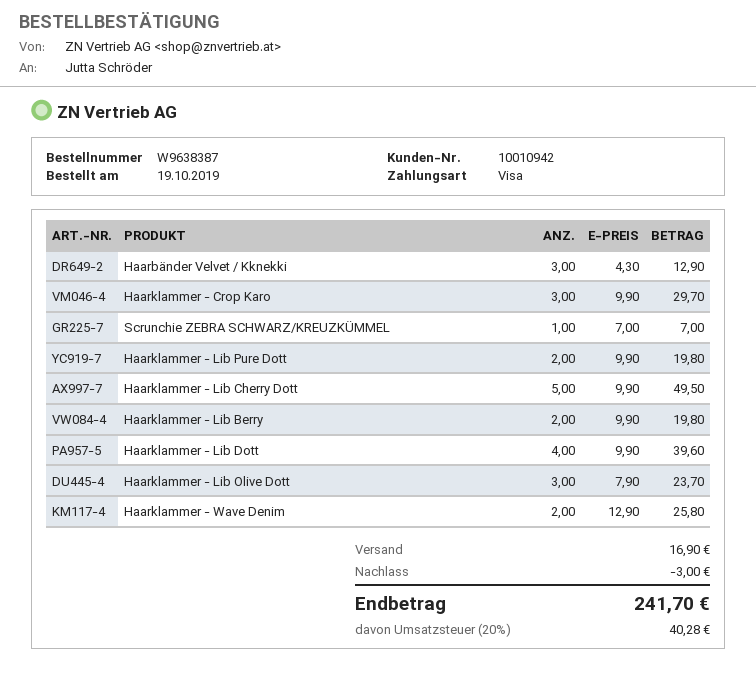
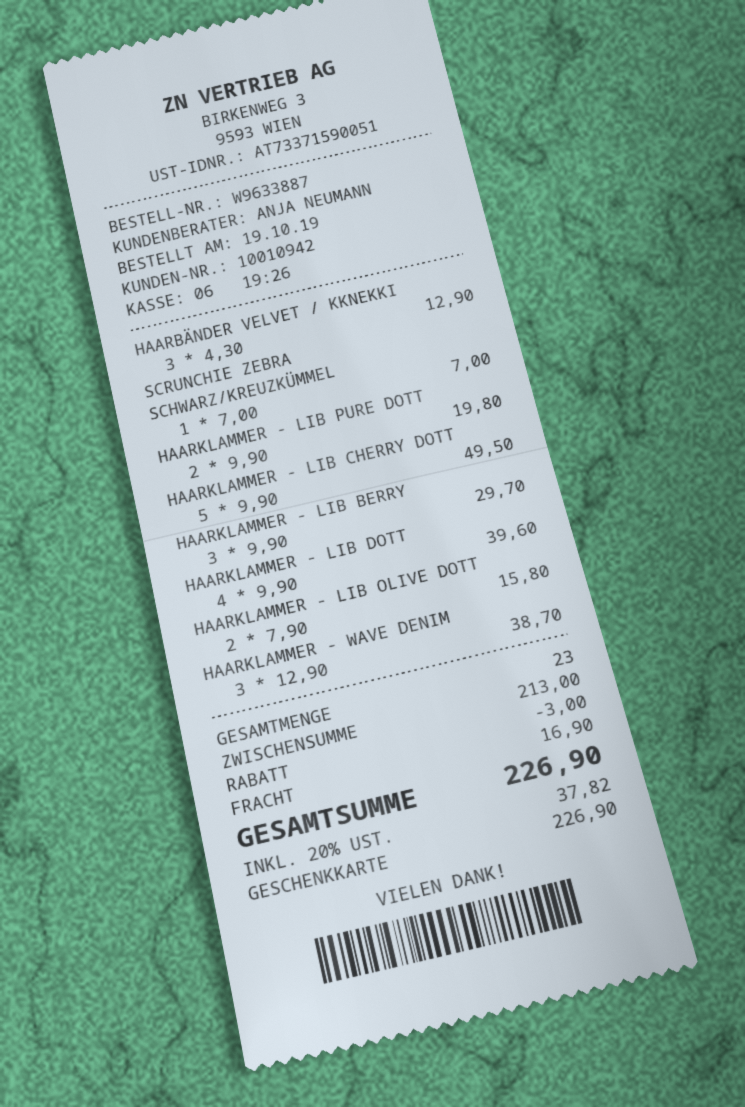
order number: W9638387 -> W9633887
payment method: Visa -> gift card
Haarklammer - Crop Karo: 3 x 9.90 = 29.70 -> none
Haarklammer - Lib Berry: 2 x 9.90 = 19.80 -> 3 x 9.90 = 29.70
Haarklammer - Lib Olive Dott: 3 x 7.90 = 23.70 -> 2 x 7.90 = 15.80
Haarklammer - Wave Denim: 2 x 12.90 = 25.80 -> 3 x 12.90 = 38.70
tax: 20% = 40.28 -> 20% = 37.82
total: 241.70 -> 226.90

